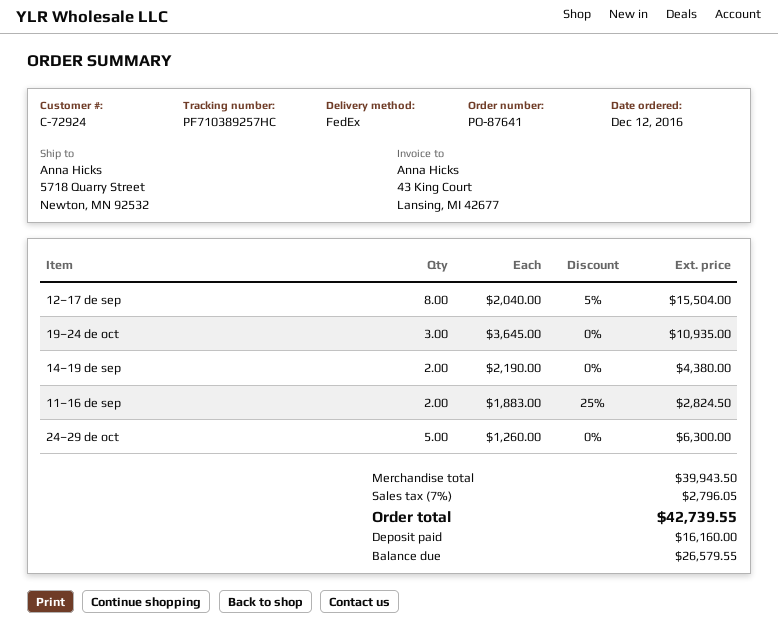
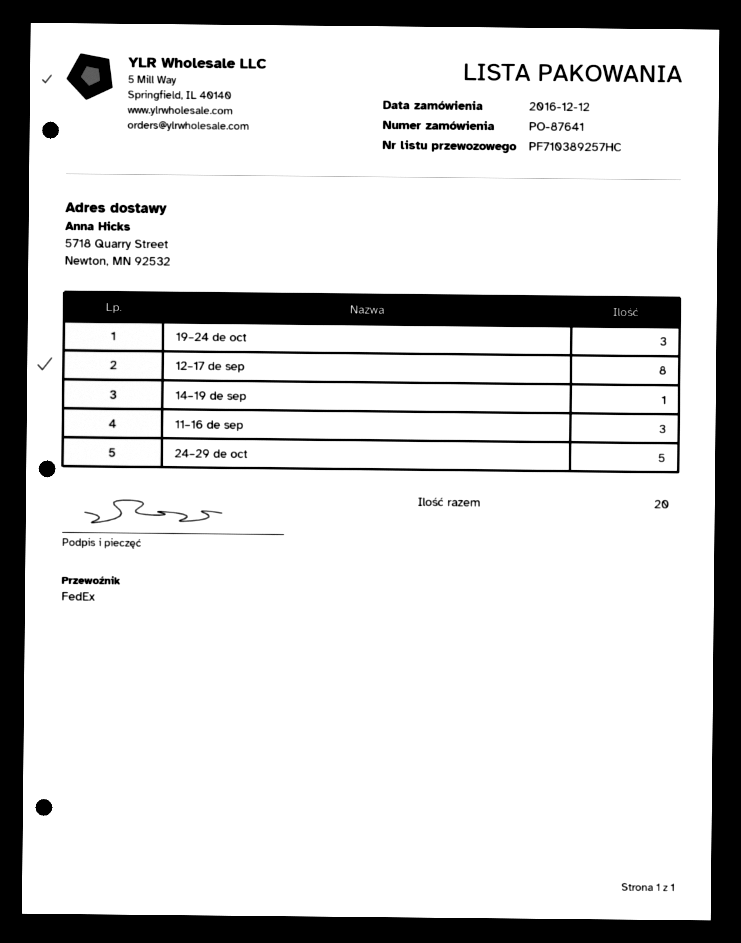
14–19 de sep: 2 -> 1
11–16 de sep: 2 -> 3

